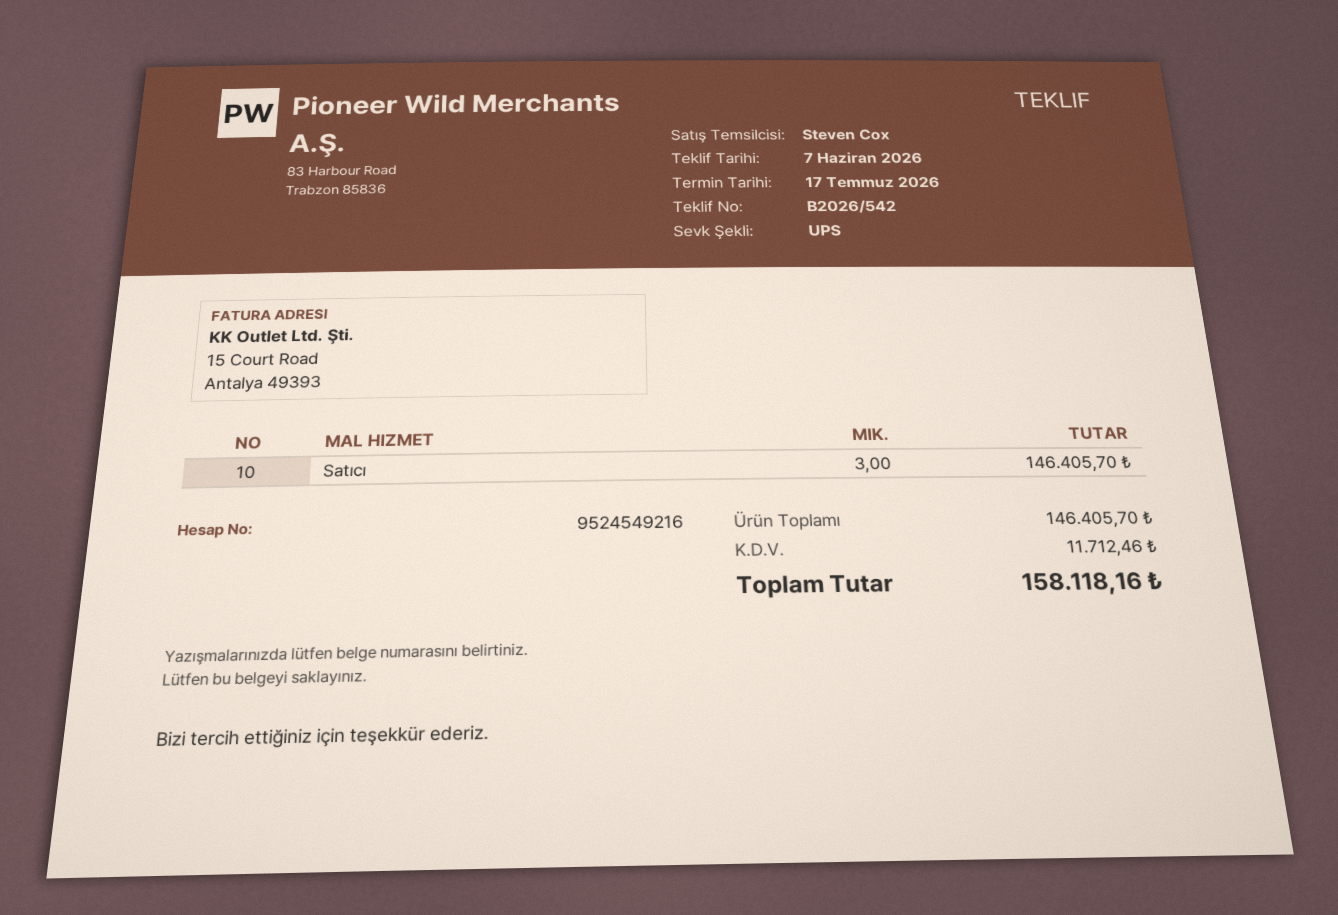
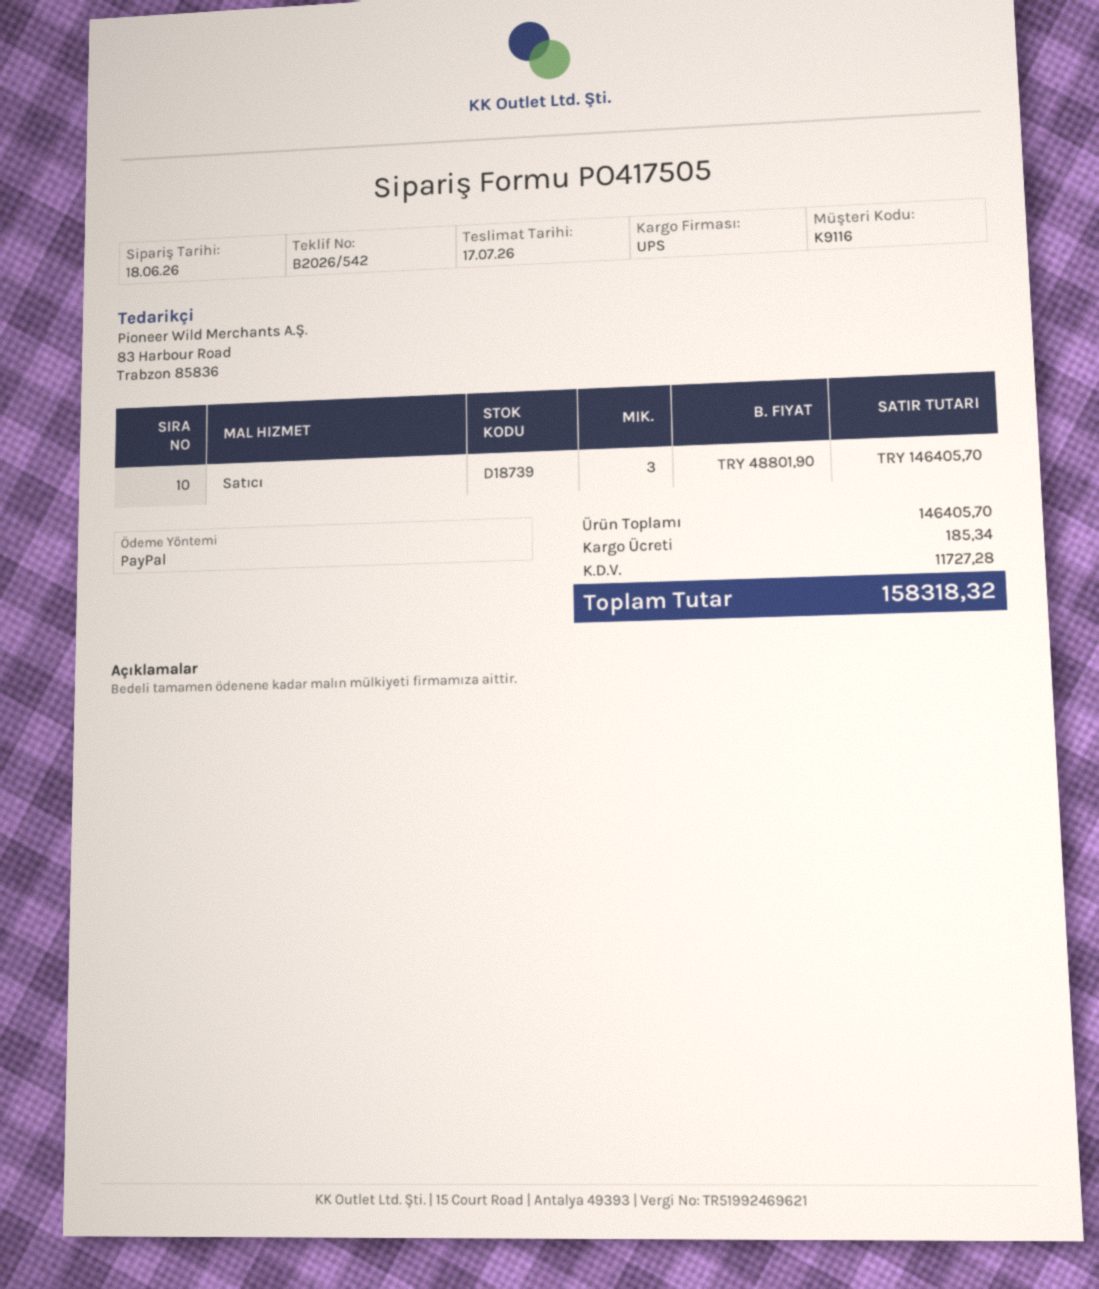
shipping: none -> 185.34
tax: 11712.46 -> 11727.28
total: 158118.16 -> 158318.32

